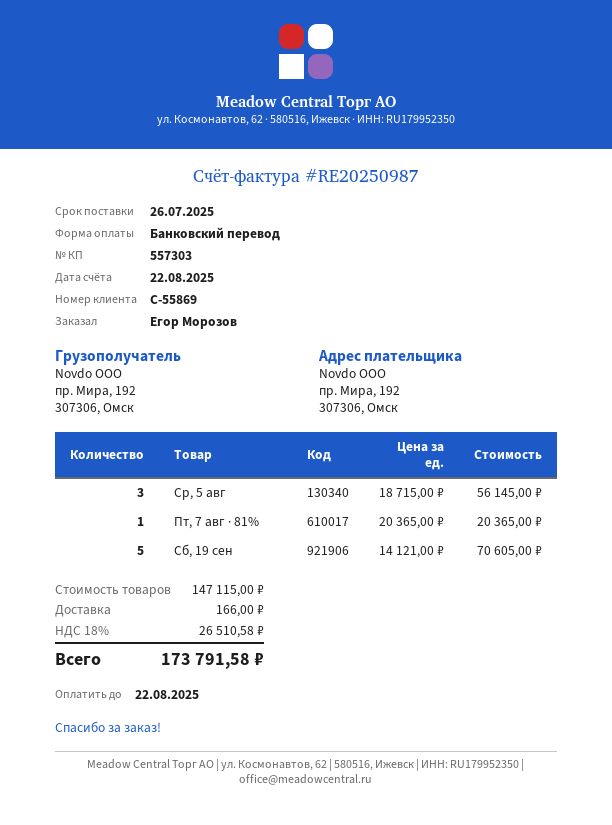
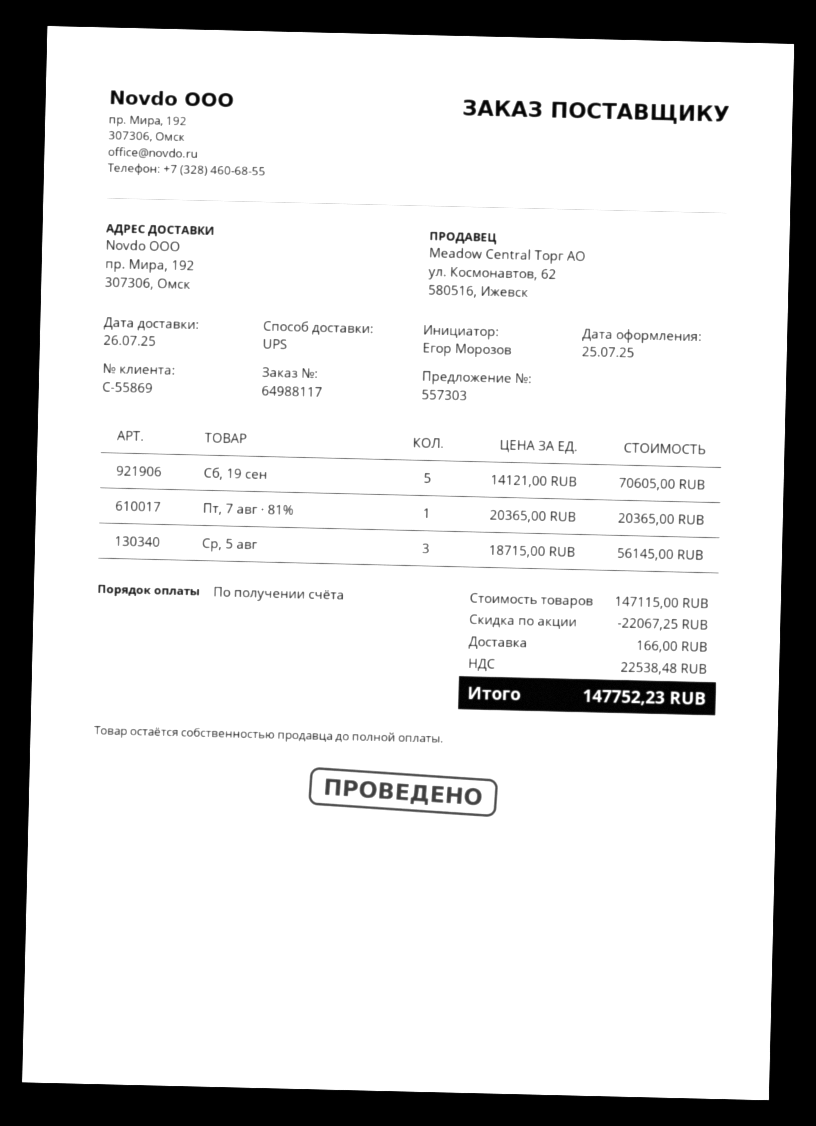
discount: none -> 22067.25
tax: 26510.58 -> 22538.48
total: 173791.58 -> 147752.23

